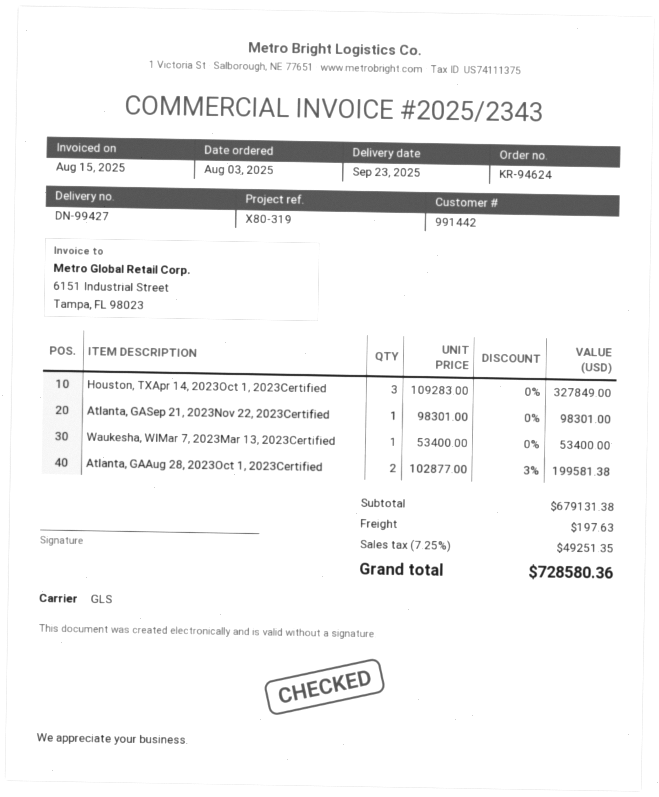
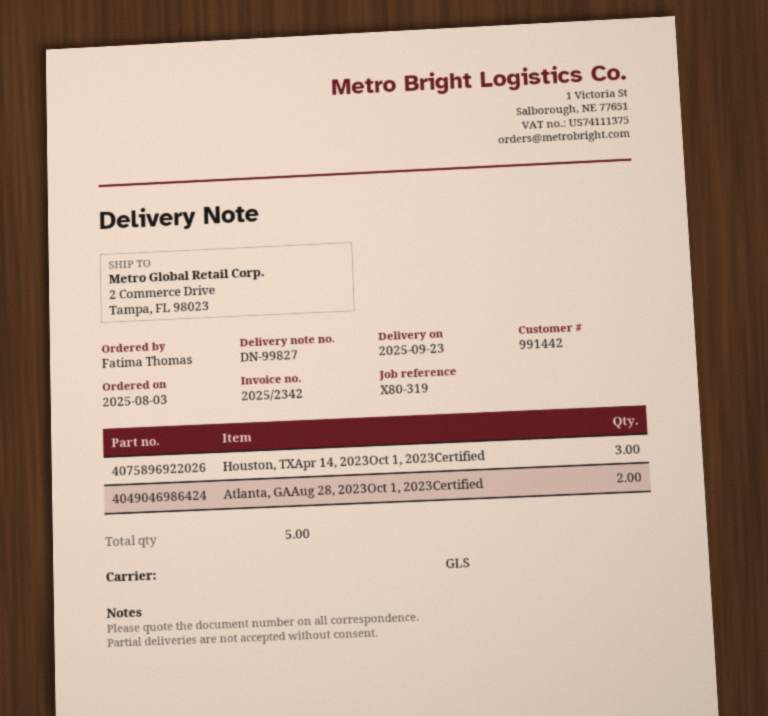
delivery note number: DN-99427 -> DN-99827
invoice number: 2025/2343 -> 2025/2342
Atlanta, GASep 21, 2023Nov 22, 2023Certified: 1 -> none
Waukesha, WIMar 7, 2023Mar 13, 2023Certified: 1 -> none

